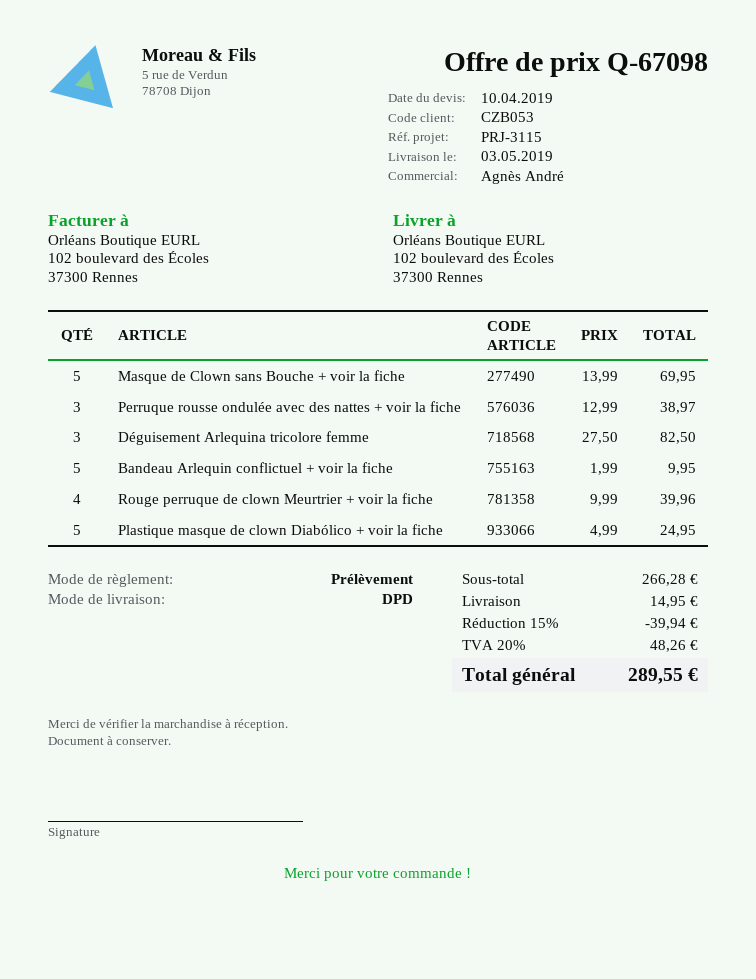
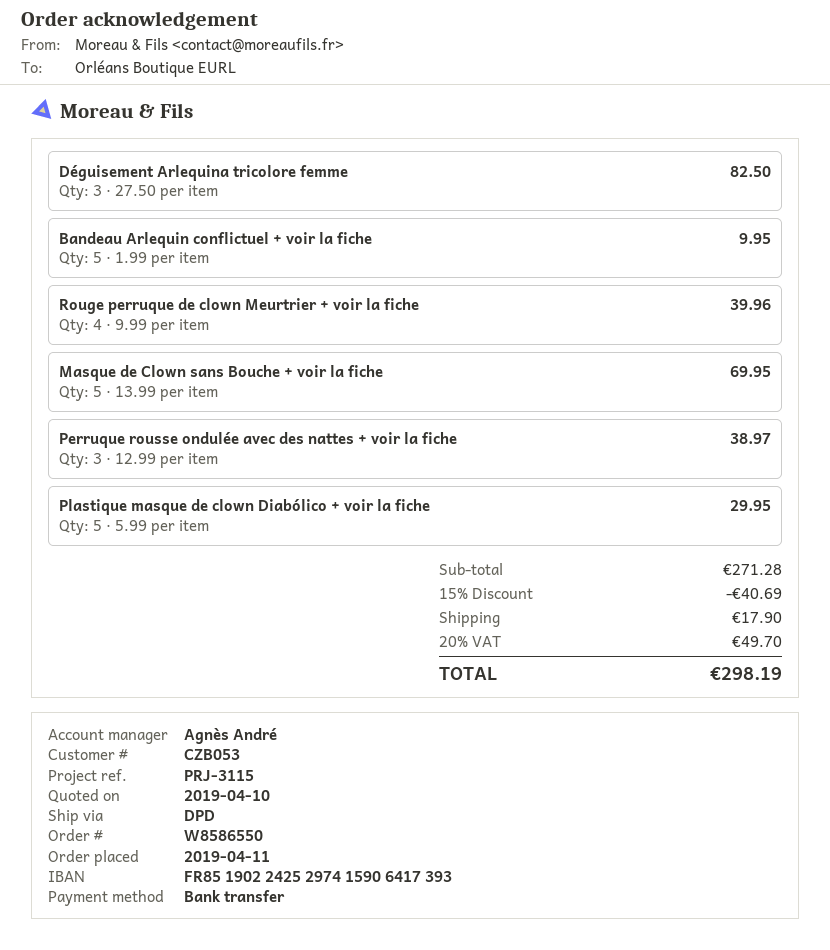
payment method: direct debit -> bank transfer
Plastique masque de clown Diabólico + voir la fiche: 5 x 4.99 = 24.95 -> 5 x 5.99 = 29.95
subtotal: 266.28 -> 271.28
discount: 15% = 39.94 -> 15% = 40.69
shipping: 14.95 -> 17.90
tax: 20% = 48.26 -> 20% = 49.70
total: 289.55 -> 298.19

